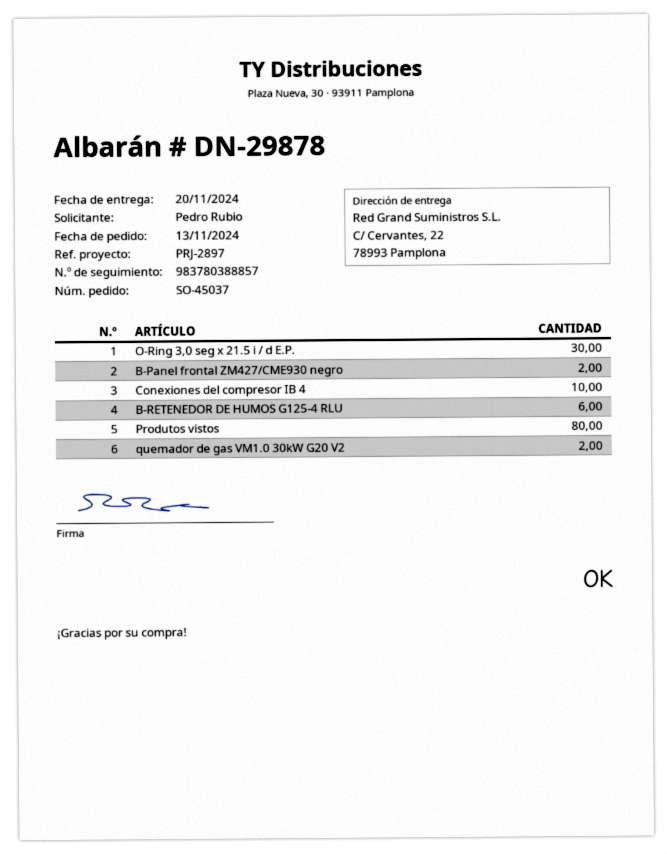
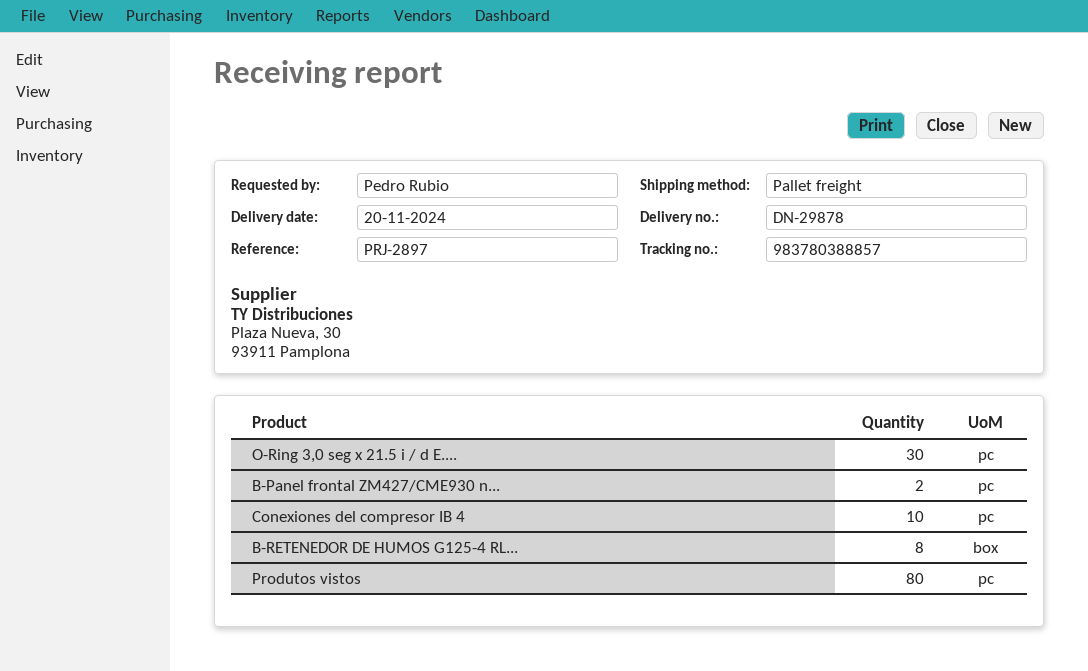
B-RETENEDOR DE HUMOS G125-4 RLU: 6 -> 8
quemador de gas VM1.0 30kW G20 V2: 2 -> none

